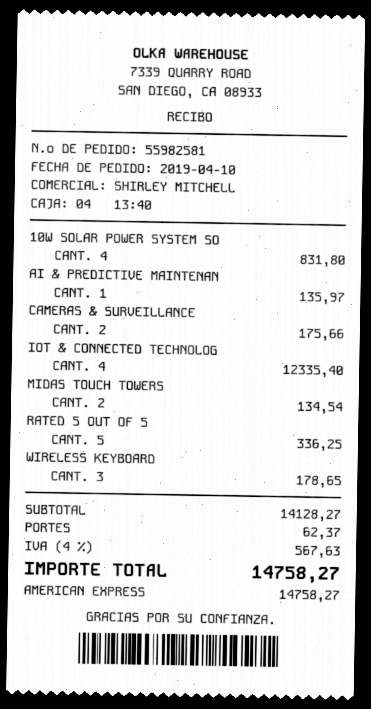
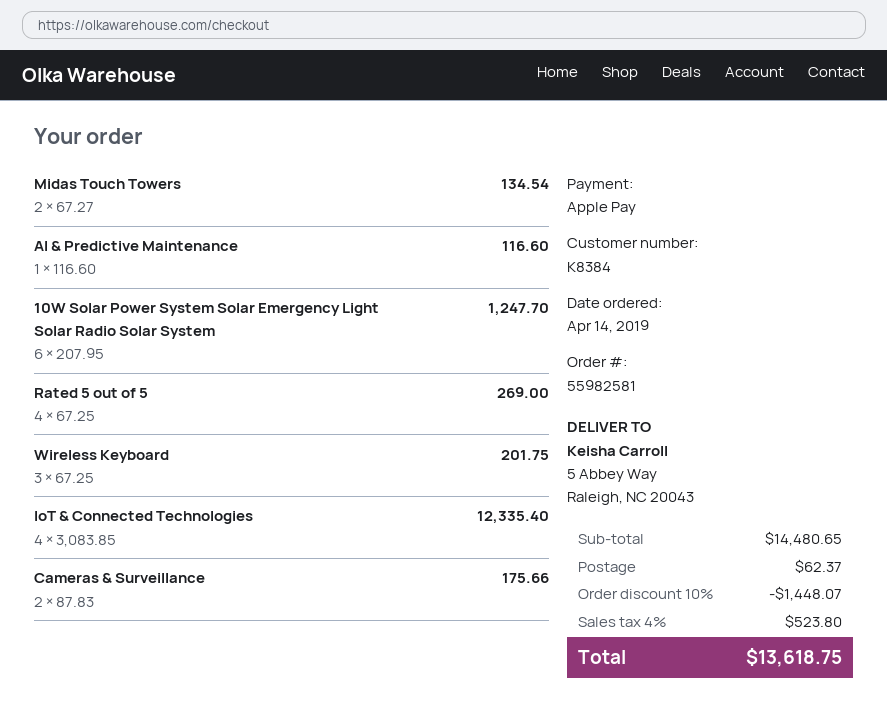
order date: 2019-04-10 -> 2019-04-14
payment method: American Express -> Apple Pay
10W SOLAR POWER SYSTEM SO: 4 for 831.80 -> 6 for 1247.70
AI & PREDICTIVE MAINTENAN: 1 for 135.97 -> 1 for 116.60
RATED 5 OUT OF 5: 5 for 336.25 -> 4 for 269.00
WIRELESS KEYBOARD: 3 for 178.65 -> 3 for 201.75
subtotal: 14128.27 -> 14480.65
discount: none -> 10% = 1448.07
tax: 4% = 567.63 -> 4% = 523.80
total: 14758.27 -> 13618.75

